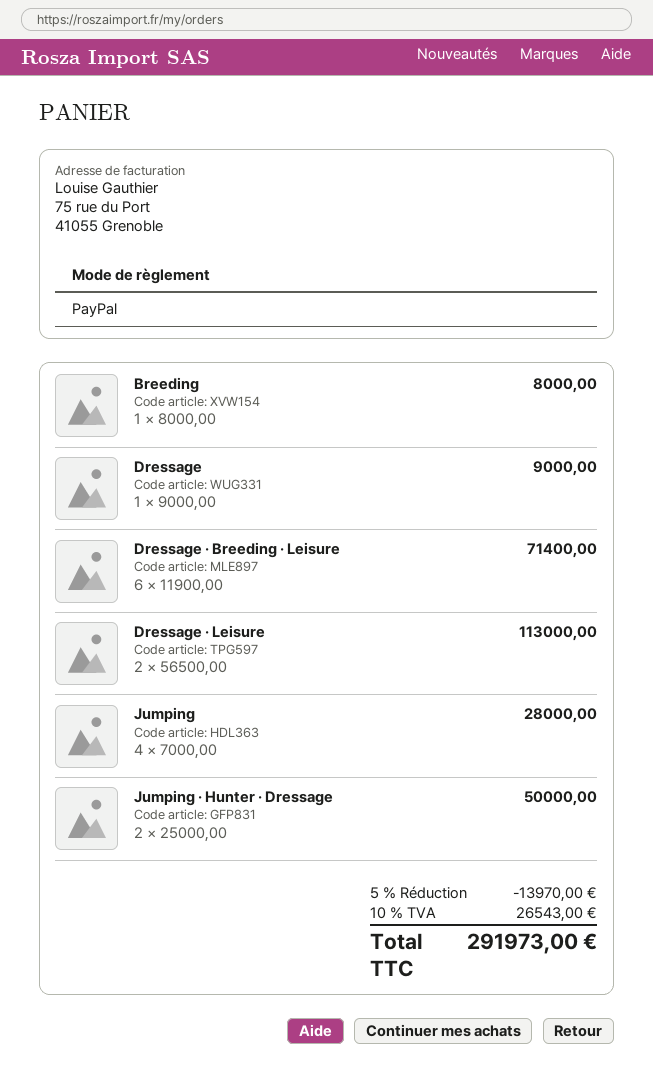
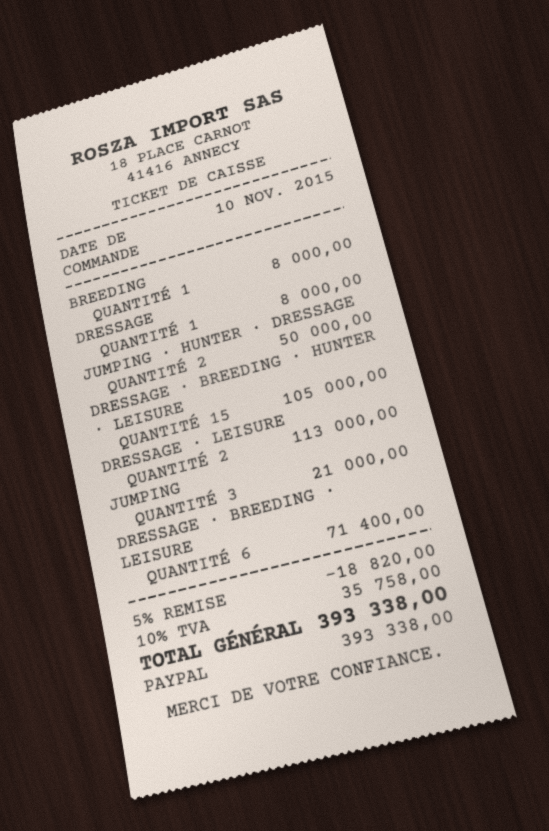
Dressage: 1 for 9000.00 -> 1 for 8000.00
Jumping: 4 for 28000.00 -> 3 for 21000.00
DRESSAGE · BREEDING · HUNTER · LEISURE: none -> 15 for 105000.00
discount: 5% = 13970.00 -> 5% = 18820.00
tax: 10% = 26543.00 -> 10% = 35758.00
total: 291973.00 -> 393338.00

